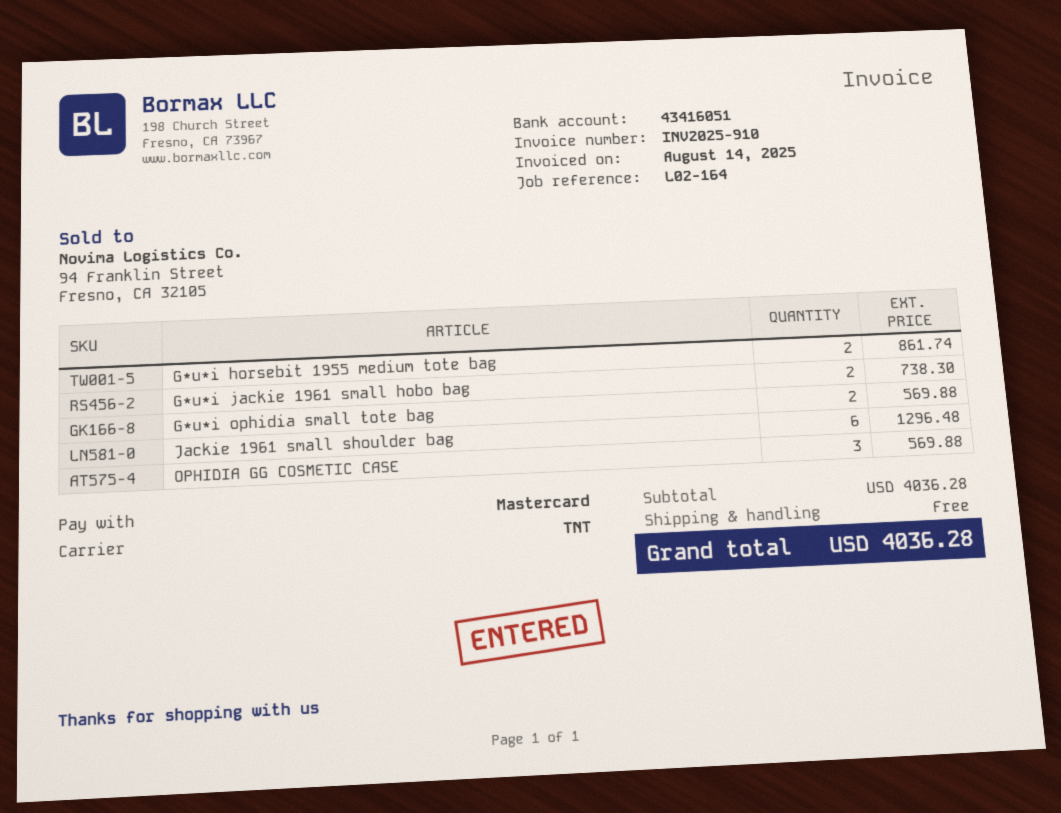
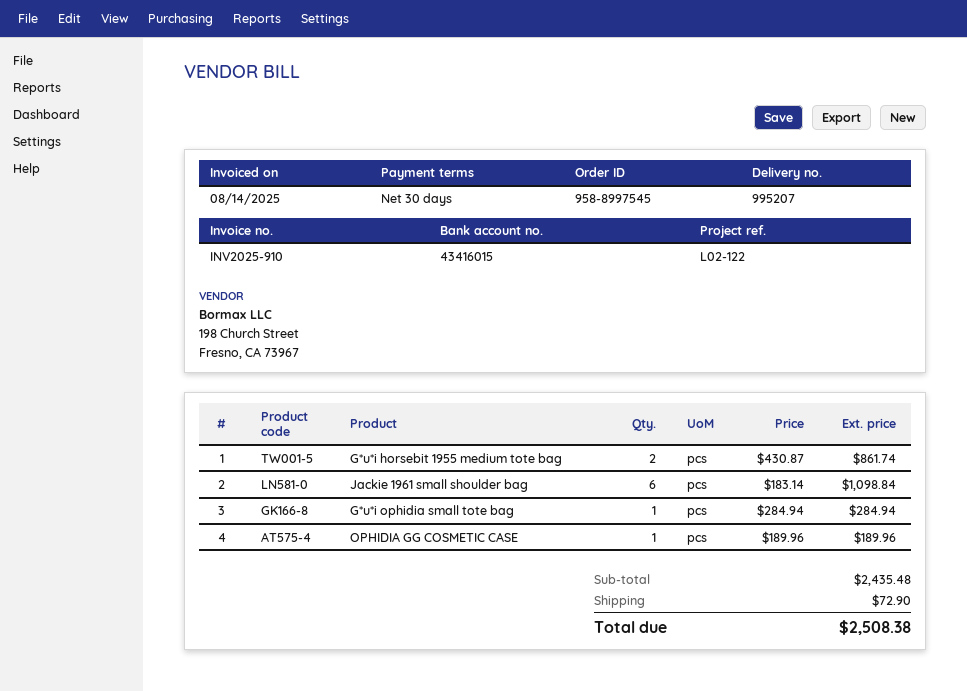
reference: L02-164 -> L02-122
bank account: 43416051 -> 43416015
G*u*i jackie 1961 small hobo bag: 2 for 738.30 -> none
G*u*i ophidia small tote bag: 2 for 569.88 -> 1 for 284.94
Jackie 1961 small shoulder bag: 6 for 1296.48 -> 6 for 1098.84
OPHIDIA GG COSMETIC CASE: 3 for 569.88 -> 1 for 189.96
subtotal: 4036.28 -> 2435.48
shipping: 0.00 -> 72.90
total: 4036.28 -> 2508.38

